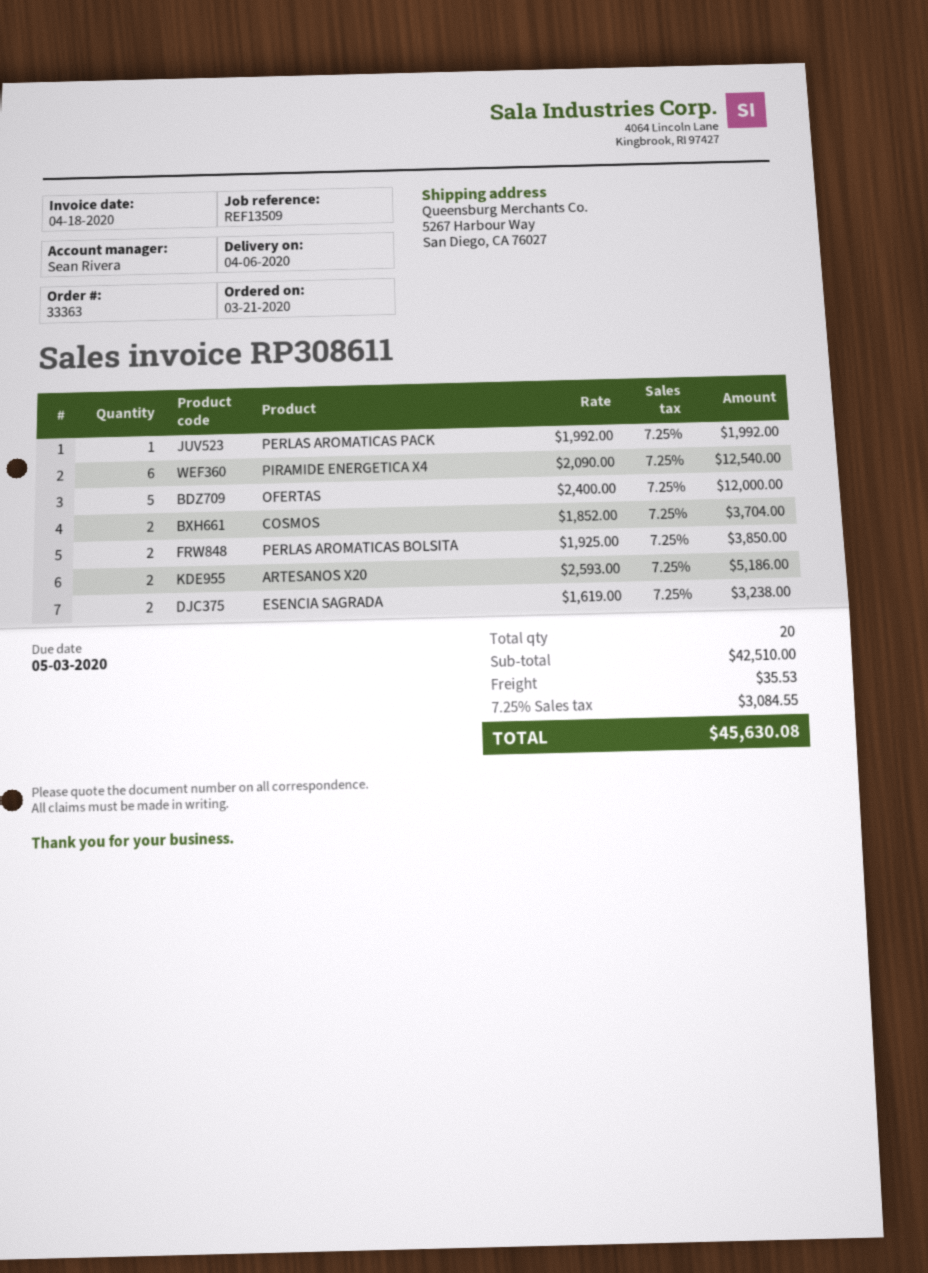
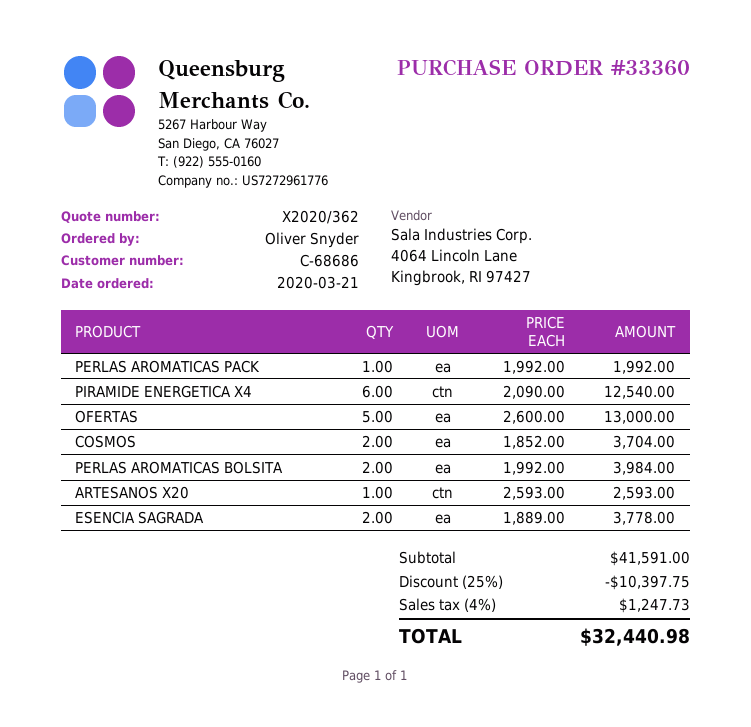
order number: 33363 -> 33360
OFERTAS: 5 x 2400.00 = 12000.00 -> 5 x 2600.00 = 13000.00
PERLAS AROMATICAS BOLSITA: 2 x 1925.00 = 3850.00 -> 2 x 1992.00 = 3984.00
ARTESANOS X20: 2 x 2593.00 = 5186.00 -> 1 x 2593.00 = 2593.00
ESENCIA SAGRADA: 2 x 1619.00 = 3238.00 -> 2 x 1889.00 = 3778.00
subtotal: 42510.00 -> 41591.00
discount: none -> 25% = 10397.75
shipping: 35.53 -> none
tax: 7.25% = 3084.55 -> 4% = 1247.73
total: 45630.08 -> 32440.98

